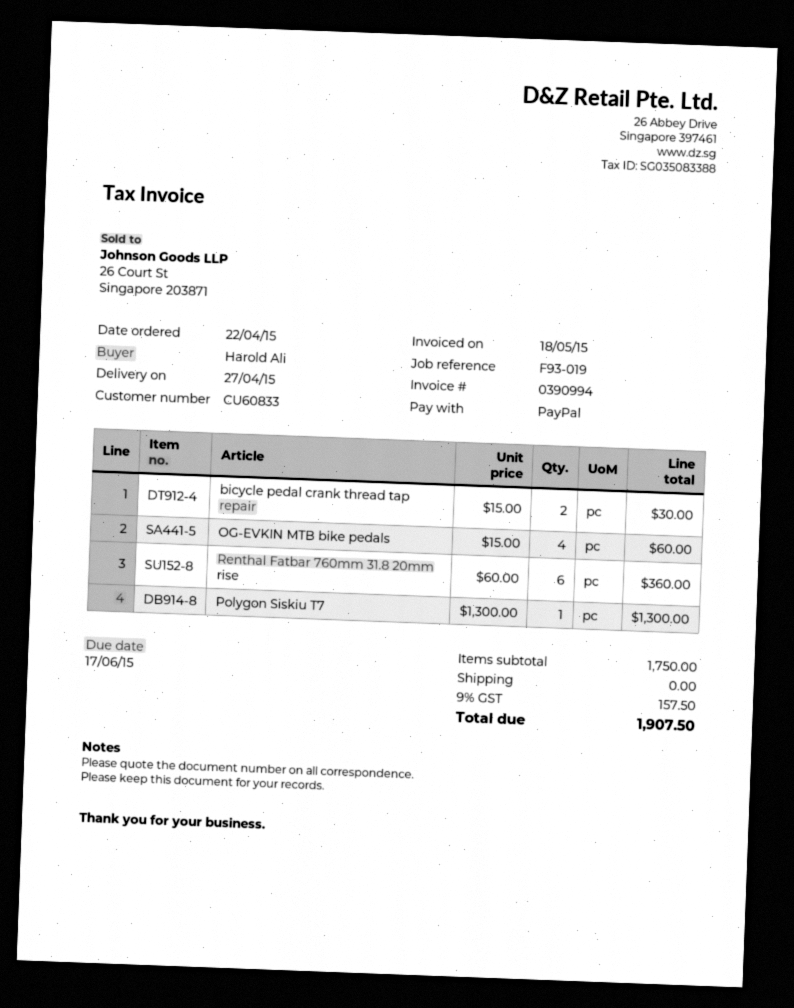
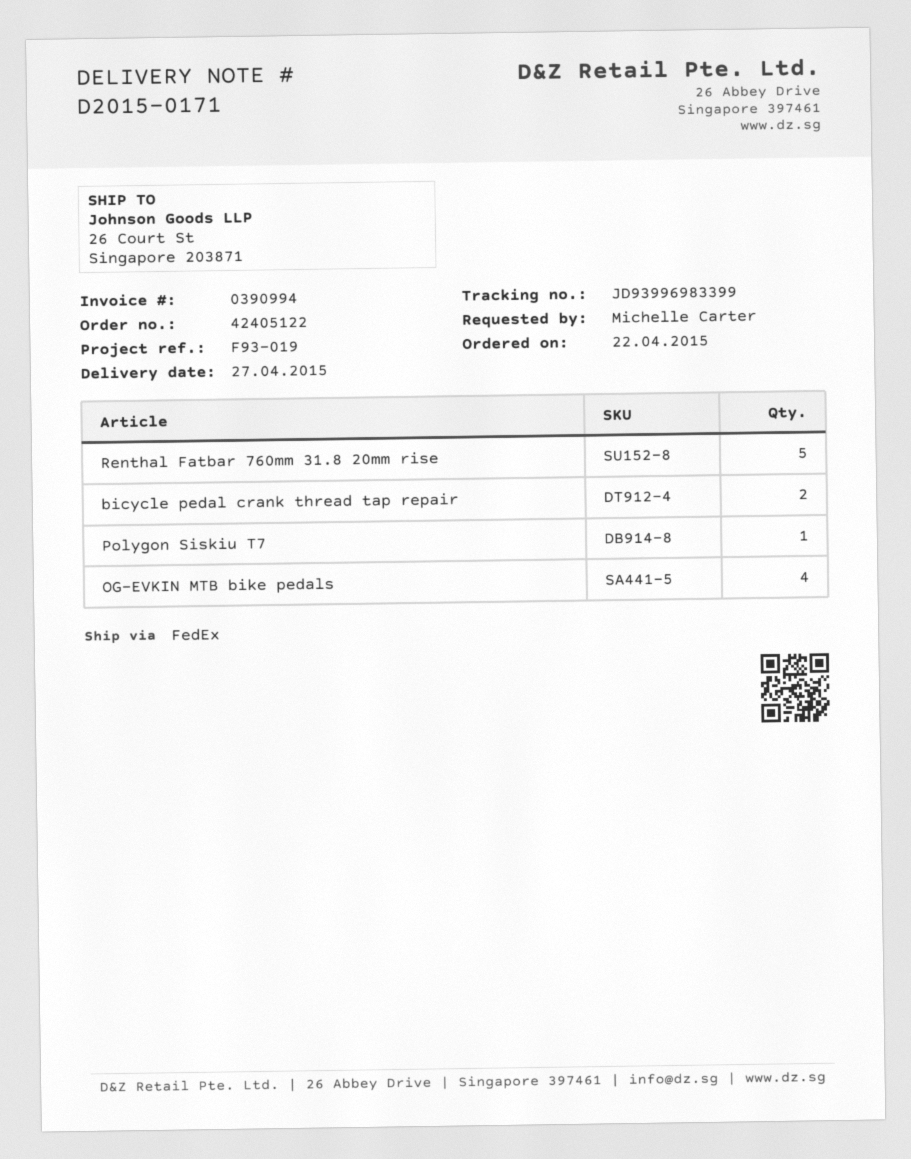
ordered by: Harold Ali -> Michelle Carter
Renthal Fatbar 760mm 31.8 20mm rise: 6 -> 5

